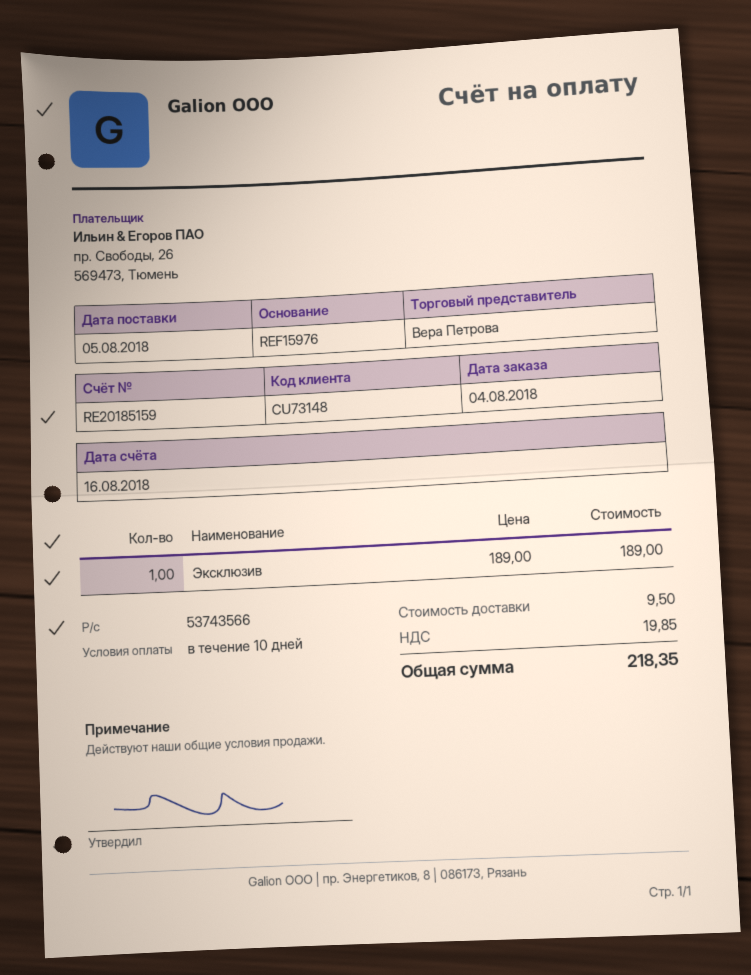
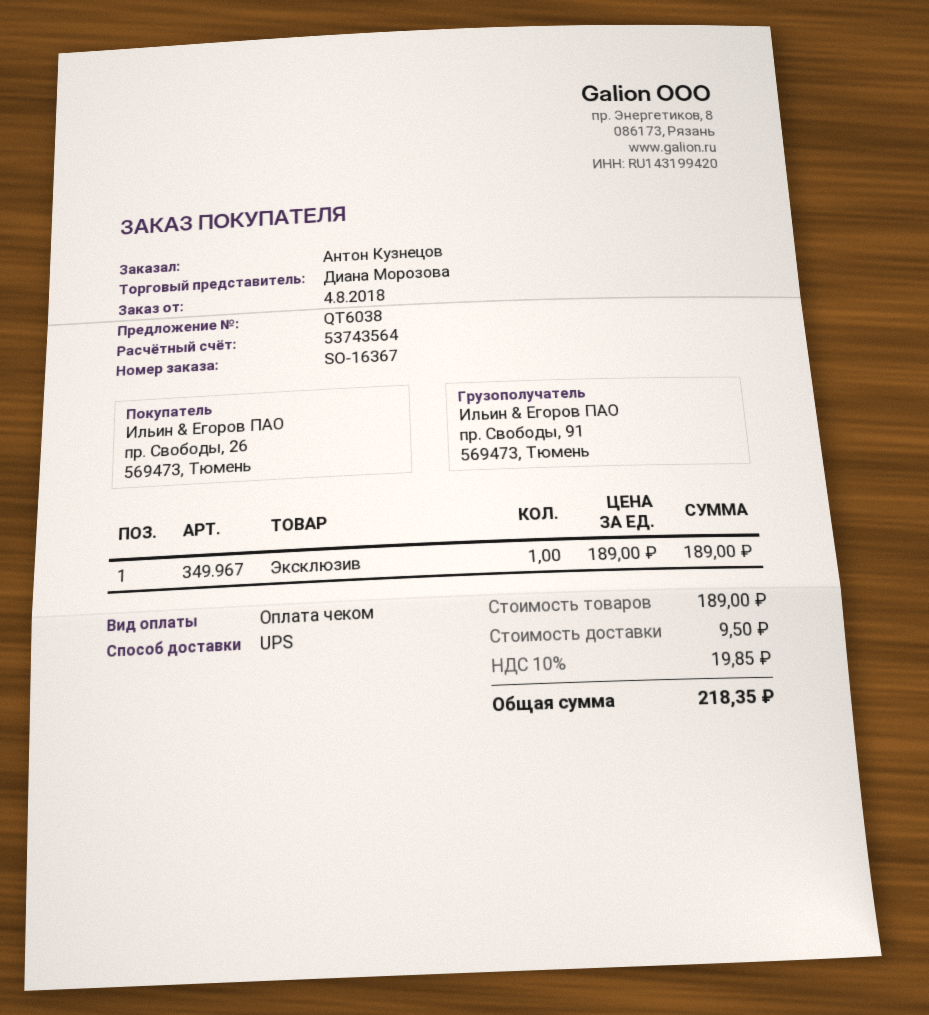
sales rep: Вера Петрова -> Диана Морозова
bank account: 53743566 -> 53743564

